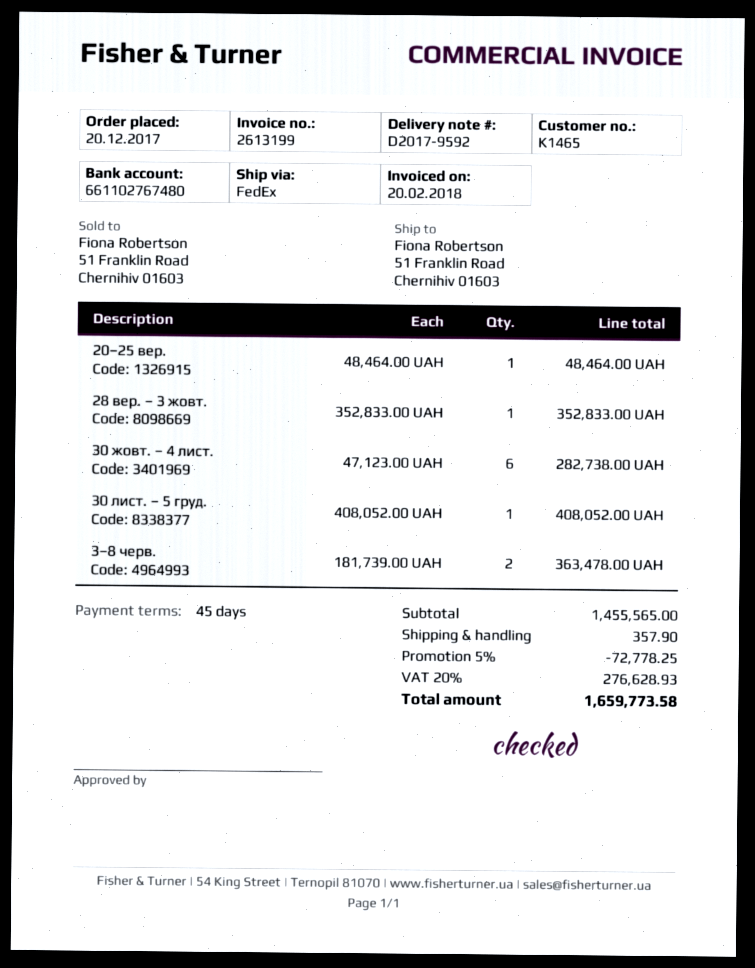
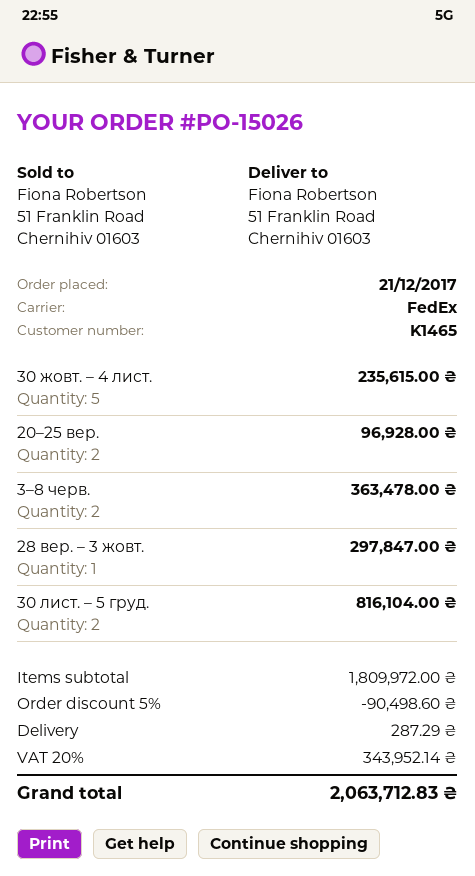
order date: 2017-12-20 -> 2017-12-21
20–25 вер.: 1 for 48464.00 -> 2 for 96928.00
28 вер. – 3 жовт.: 1 for 352833.00 -> 1 for 297847.00
30 жовт. – 4 лист.: 6 for 282738.00 -> 5 for 235615.00
30 лист. – 5 груд.: 1 for 408052.00 -> 2 for 816104.00
subtotal: 1455565.00 -> 1809972.00
discount: 5% = 72778.25 -> 5% = 90498.60
shipping: 357.90 -> 287.29
tax: 20% = 276628.93 -> 20% = 343952.14
total: 1659773.58 -> 2063712.83

